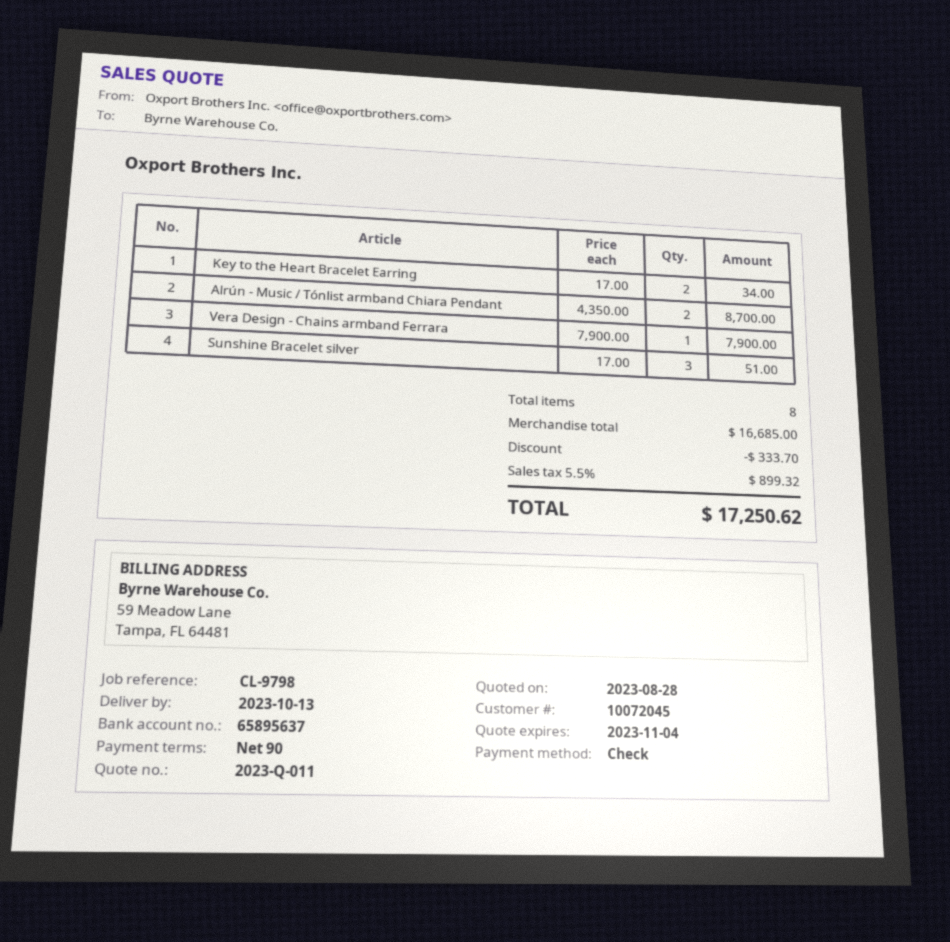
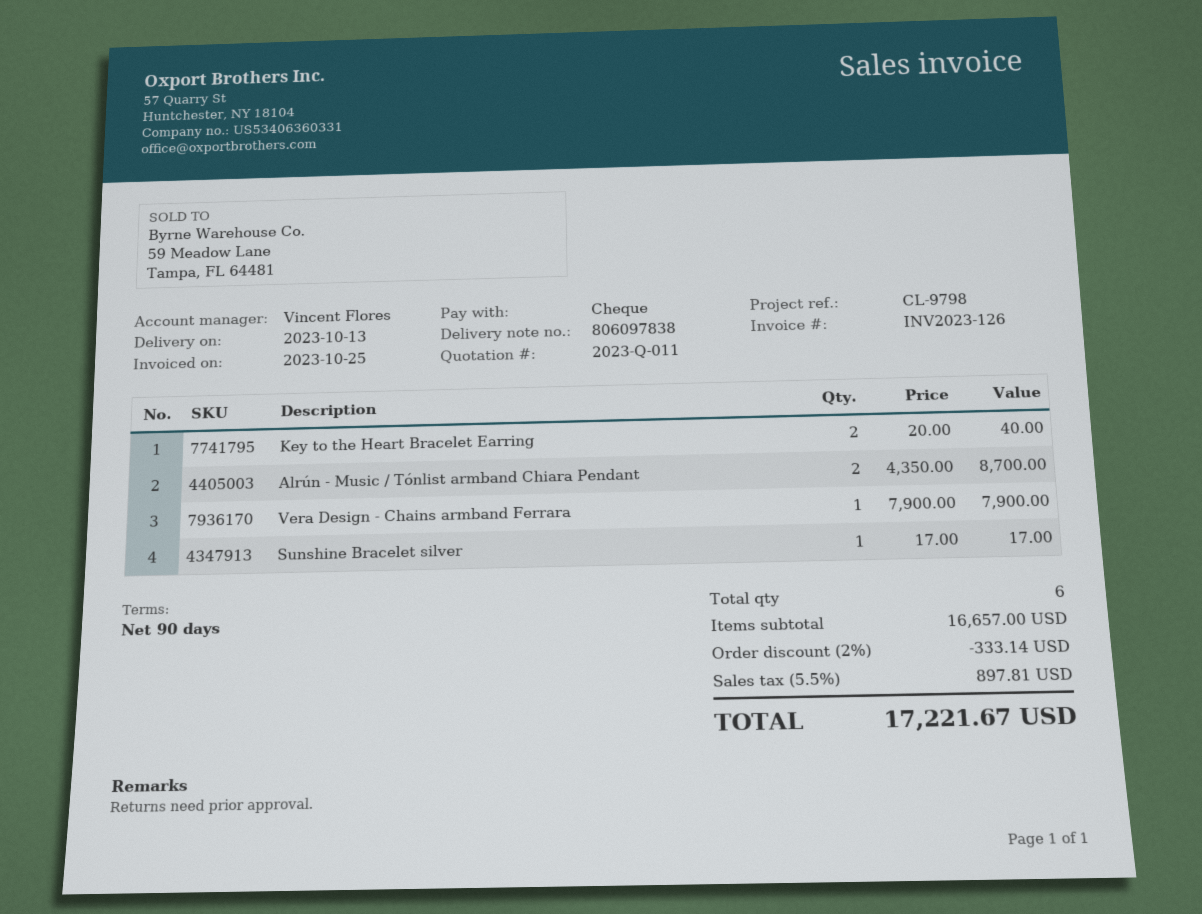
Key to the Heart Bracelet Earring: 2 x 17.00 = 34.00 -> 2 x 20.00 = 40.00
Sunshine Bracelet silver: 3 x 17.00 = 51.00 -> 1 x 17.00 = 17.00
total quantity: 8 -> 6
subtotal: 16685.00 -> 16657.00
discount: 333.70 -> 333.14
tax: 5.5% = 899.32 -> 5.5% = 897.81
total: 17250.62 -> 17221.67

